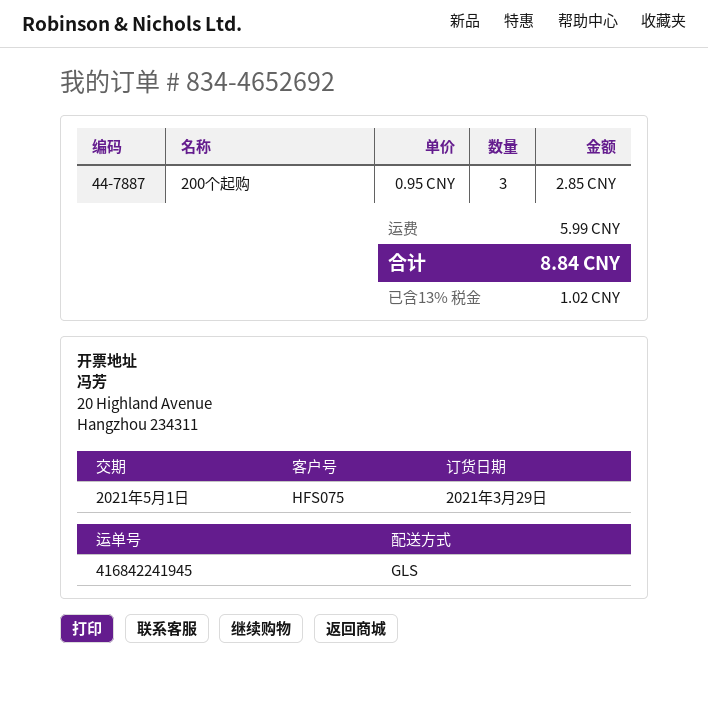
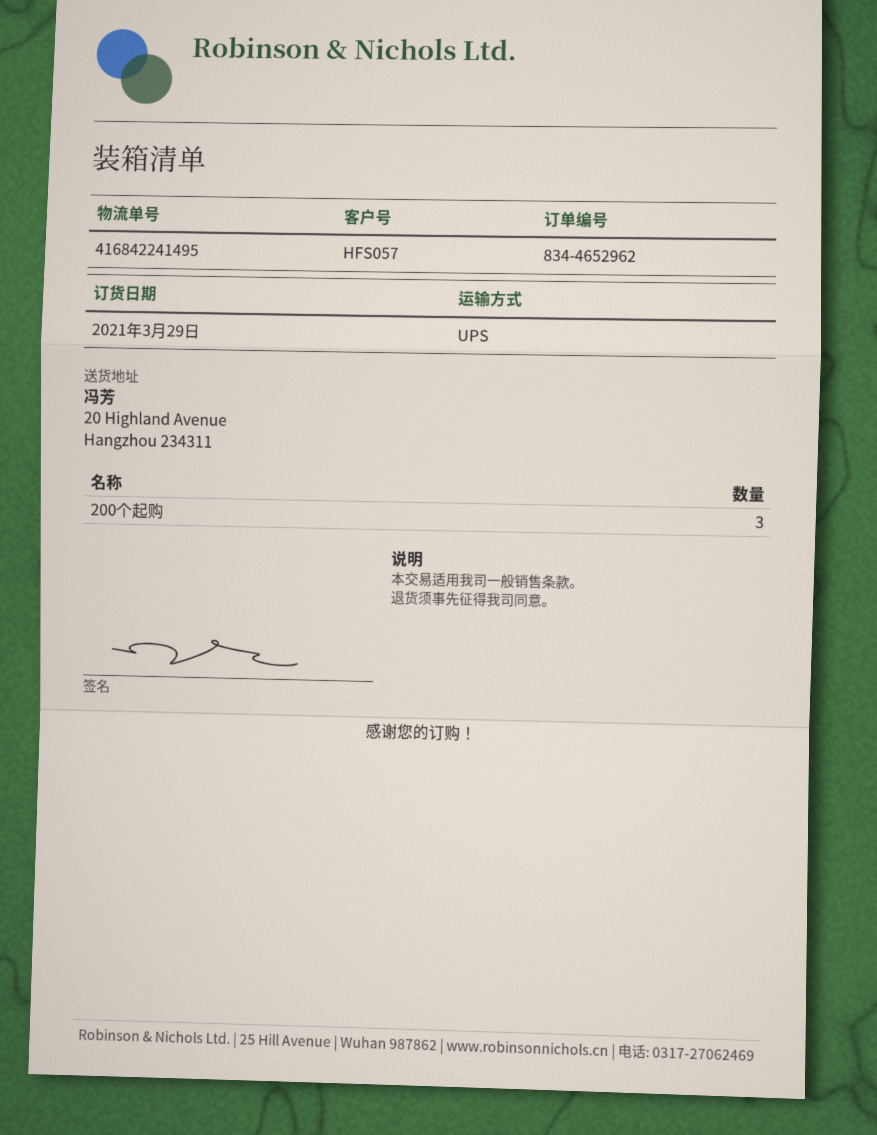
order number: 834-4652692 -> 834-4652962
customer number: HFS075 -> HFS057
shipping method: GLS -> UPS
tracking number: 416842241945 -> 416842241495

